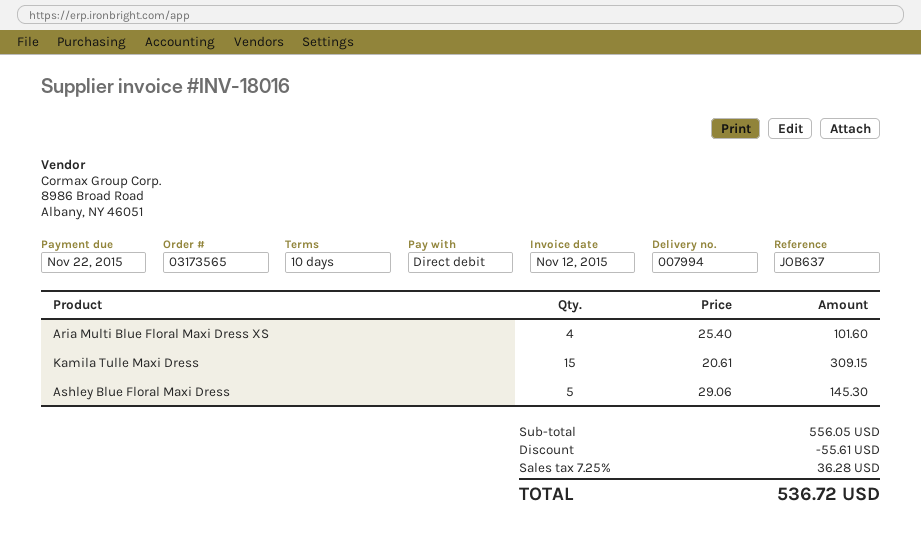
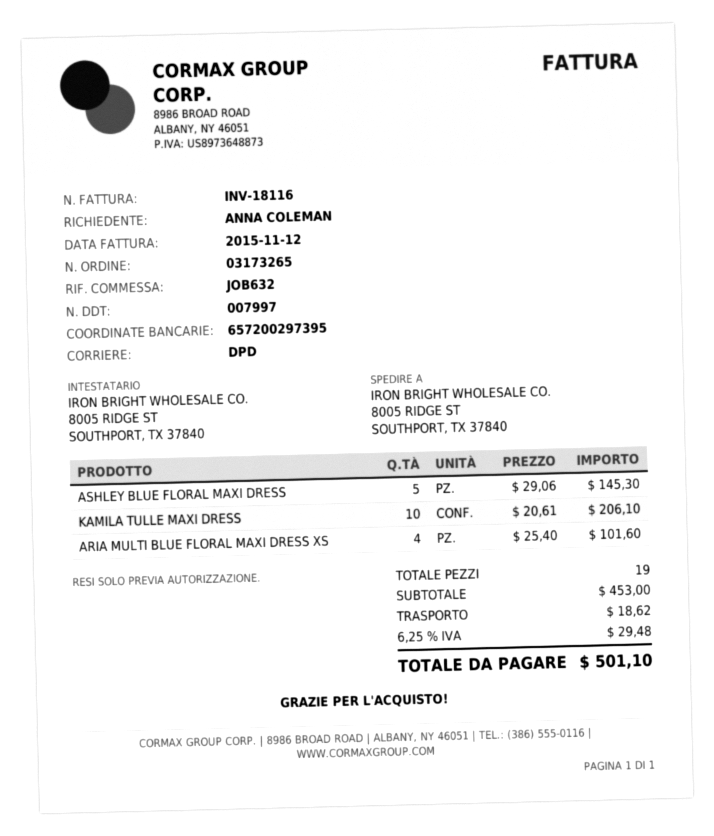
order number: 03173565 -> 03173265
delivery note number: 007994 -> 007997
invoice number: INV-18016 -> INV-18116
reference: JOB637 -> JOB632
Kamila Tulle Maxi Dress: 15 x 20.61 = 309.15 -> 10 x 20.61 = 206.10
subtotal: 556.05 -> 453.00
discount: 55.61 -> none
shipping: none -> 18.62
tax: 7.25% = 36.28 -> 6.25% = 29.48
total: 536.72 -> 501.10

